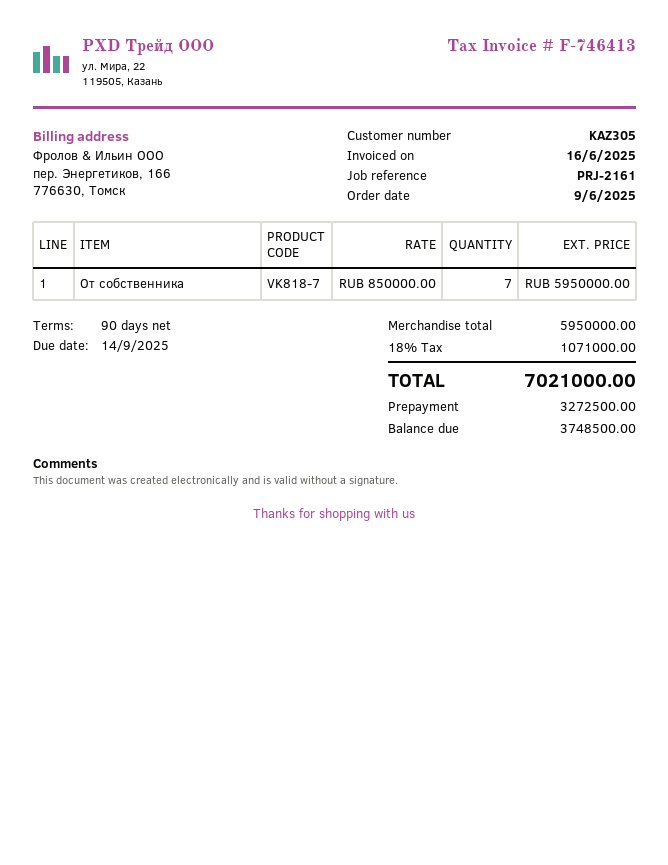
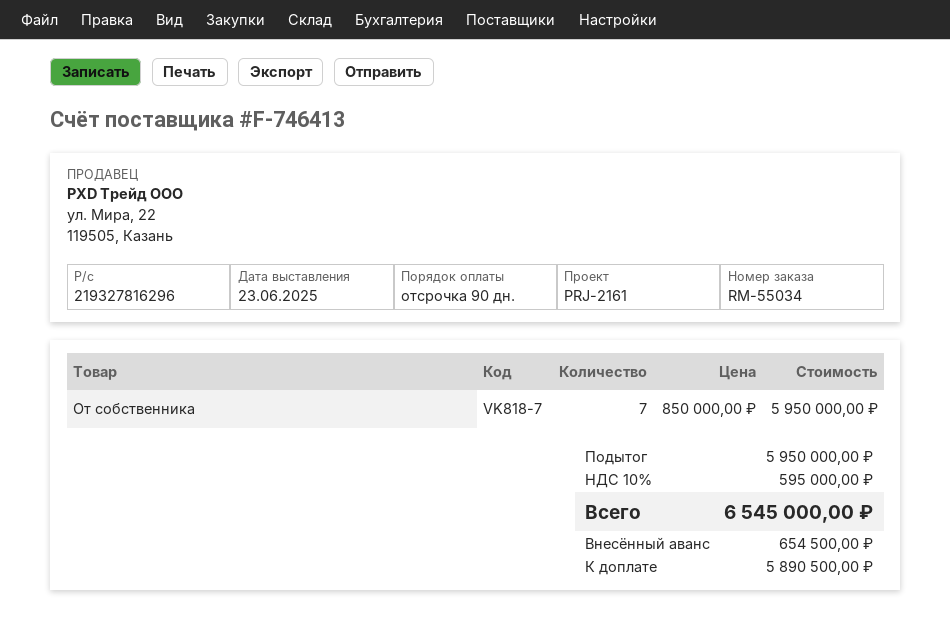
invoice date: 2025-06-16 -> 2025-06-23
tax: 18% = 1071000.00 -> 10% = 595000.00
total: 7021000.00 -> 6545000.00
deposit: 3272500.00 -> 654500.00
balance: 3748500.00 -> 5890500.00

